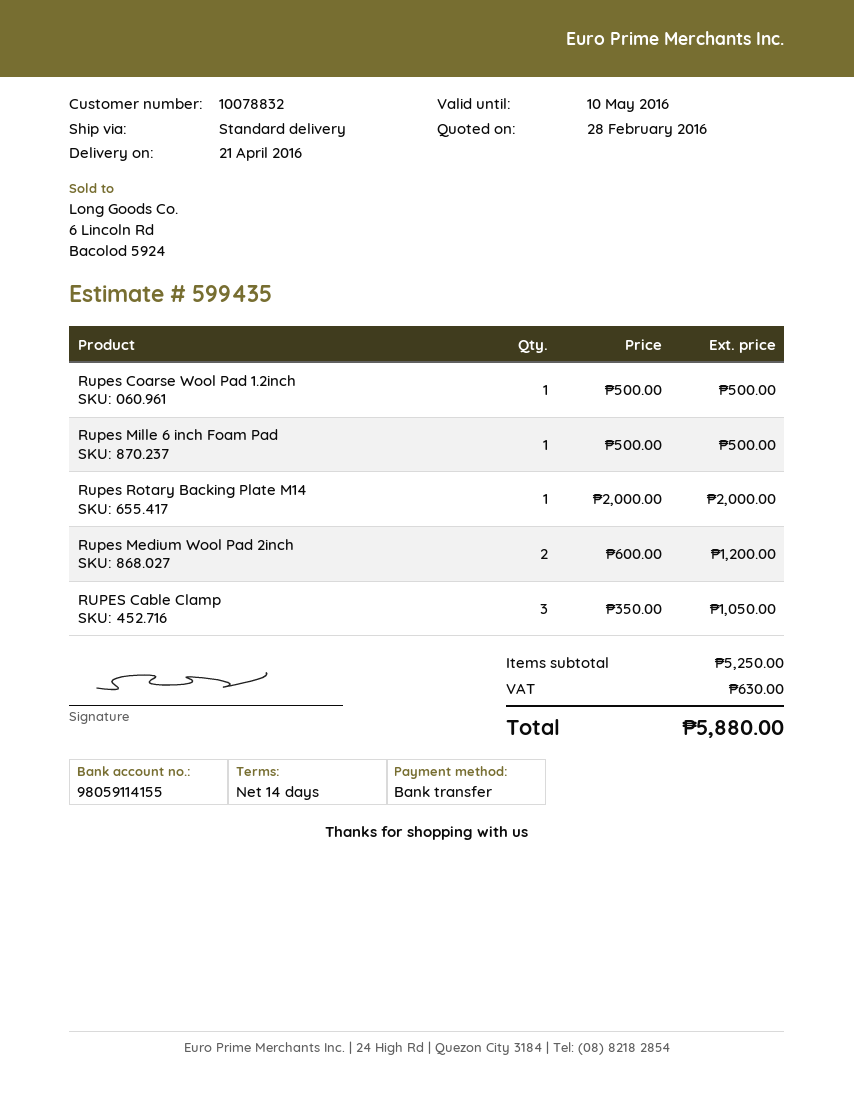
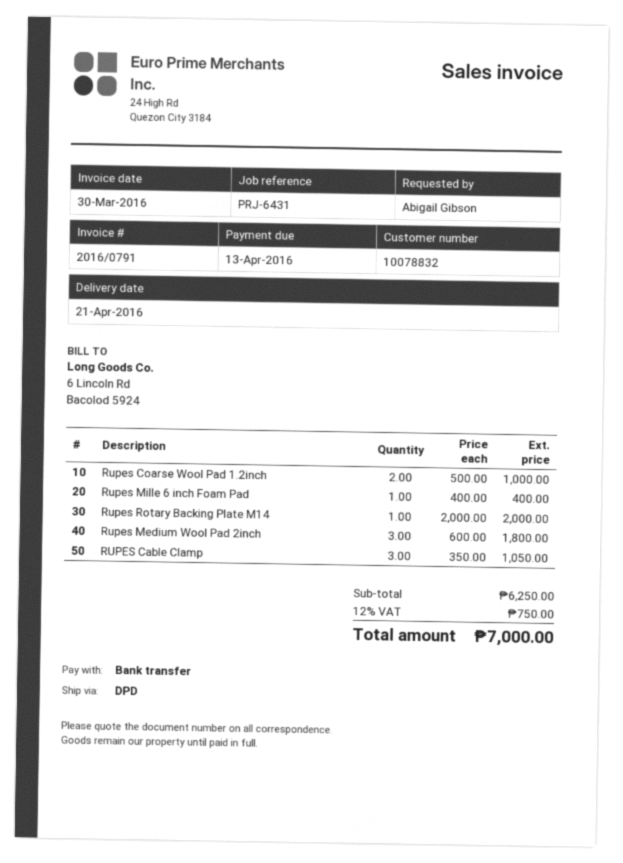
shipping method: standard -> DPD
Rupes Coarse Wool Pad 1.2inch: 1 x 500.00 = 500.00 -> 2 x 500.00 = 1000.00
Rupes Mille 6 inch Foam Pad: 1 x 500.00 = 500.00 -> 1 x 400.00 = 400.00
Rupes Medium Wool Pad 2inch: 2 x 600.00 = 1200.00 -> 3 x 600.00 = 1800.00
subtotal: 5250.00 -> 6250.00
tax: 630.00 -> 750.00
total: 5880.00 -> 7000.00

